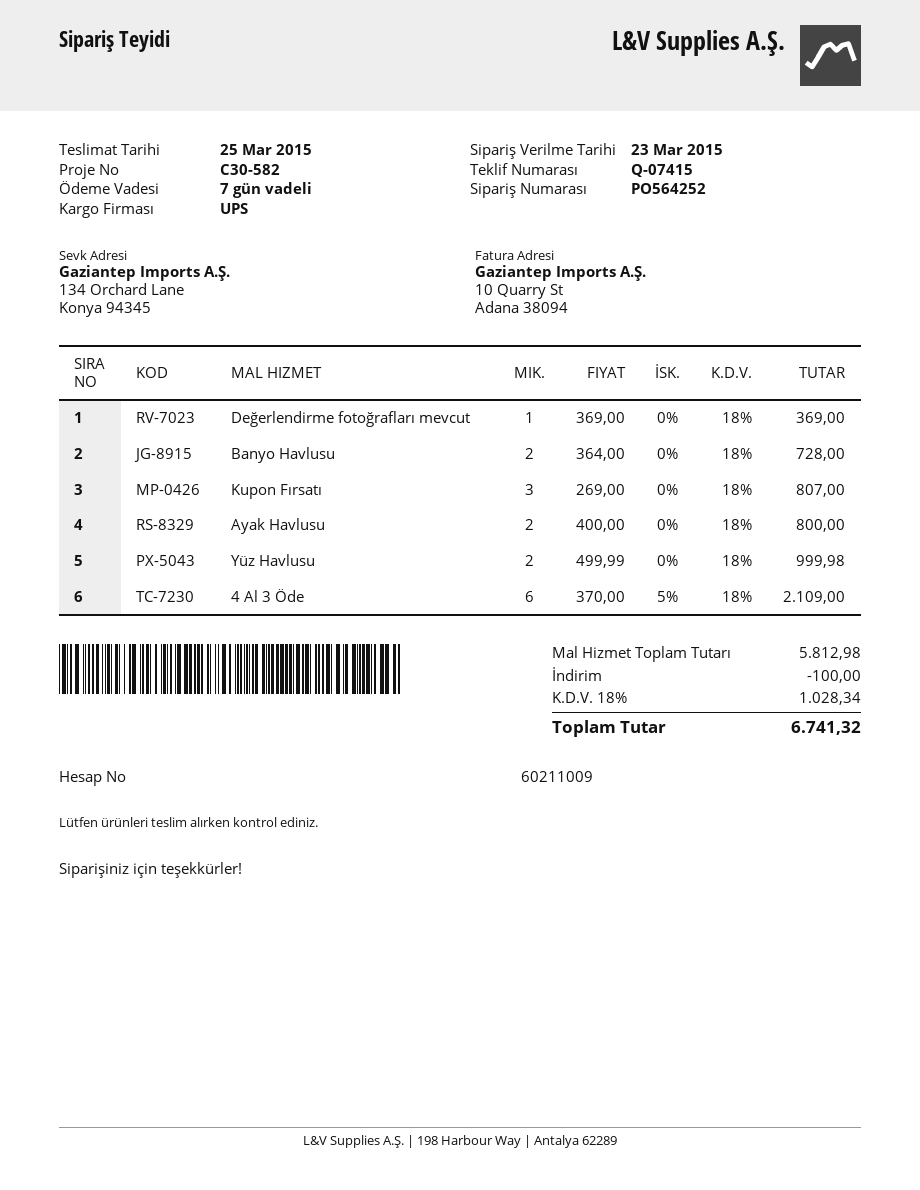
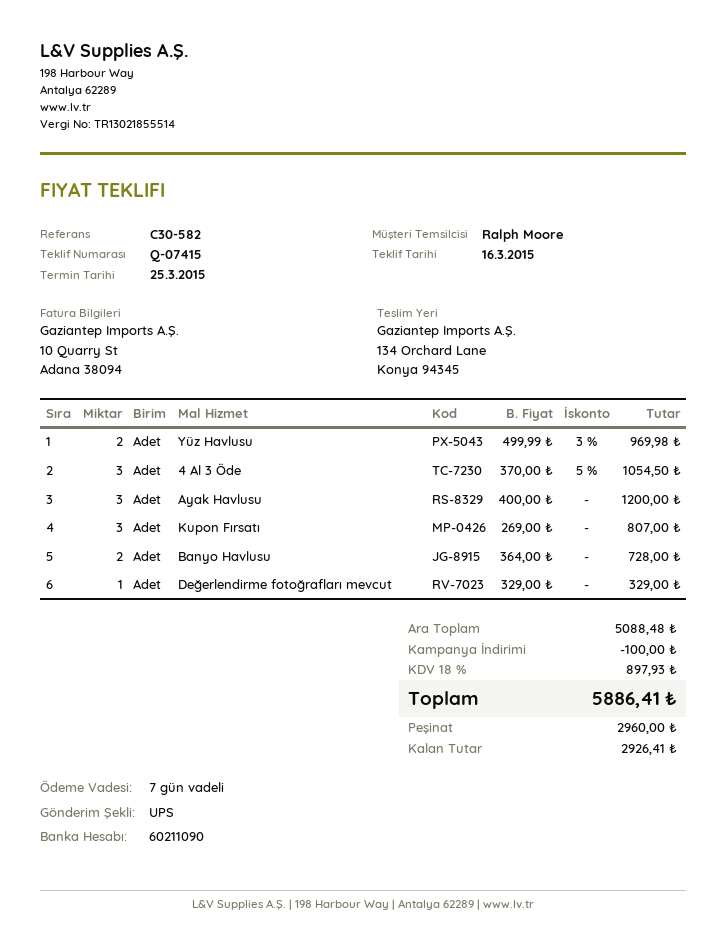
bank account: 60211009 -> 60211090
Değerlendirme fotoğrafları mevcut: 1 x 369.00 = 369.00 -> 1 x 329.00 = 329.00
Ayak Havlusu: 2 x 400.00 = 800.00 -> 3 x 400.00 = 1200.00
Yüz Havlusu: 2 x 499.99 = 999.98 -> 2 x 499.99 - 3% = 969.98
4 Al 3 Öde: 6 x 370.00 - 5% = 2109.00 -> 3 x 370.00 - 5% = 1054.50
subtotal: 5812.98 -> 5088.48
tax: 18% = 1028.34 -> 18% = 897.93
total: 6741.32 -> 5886.41

